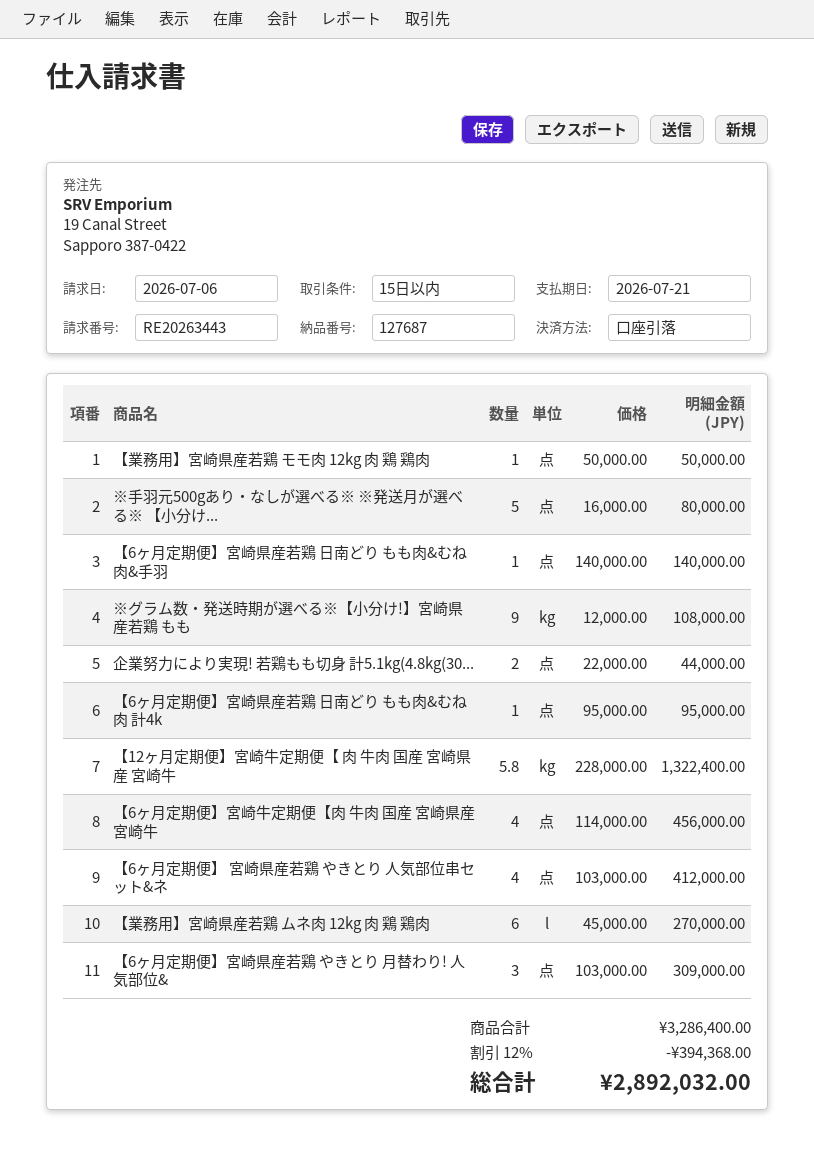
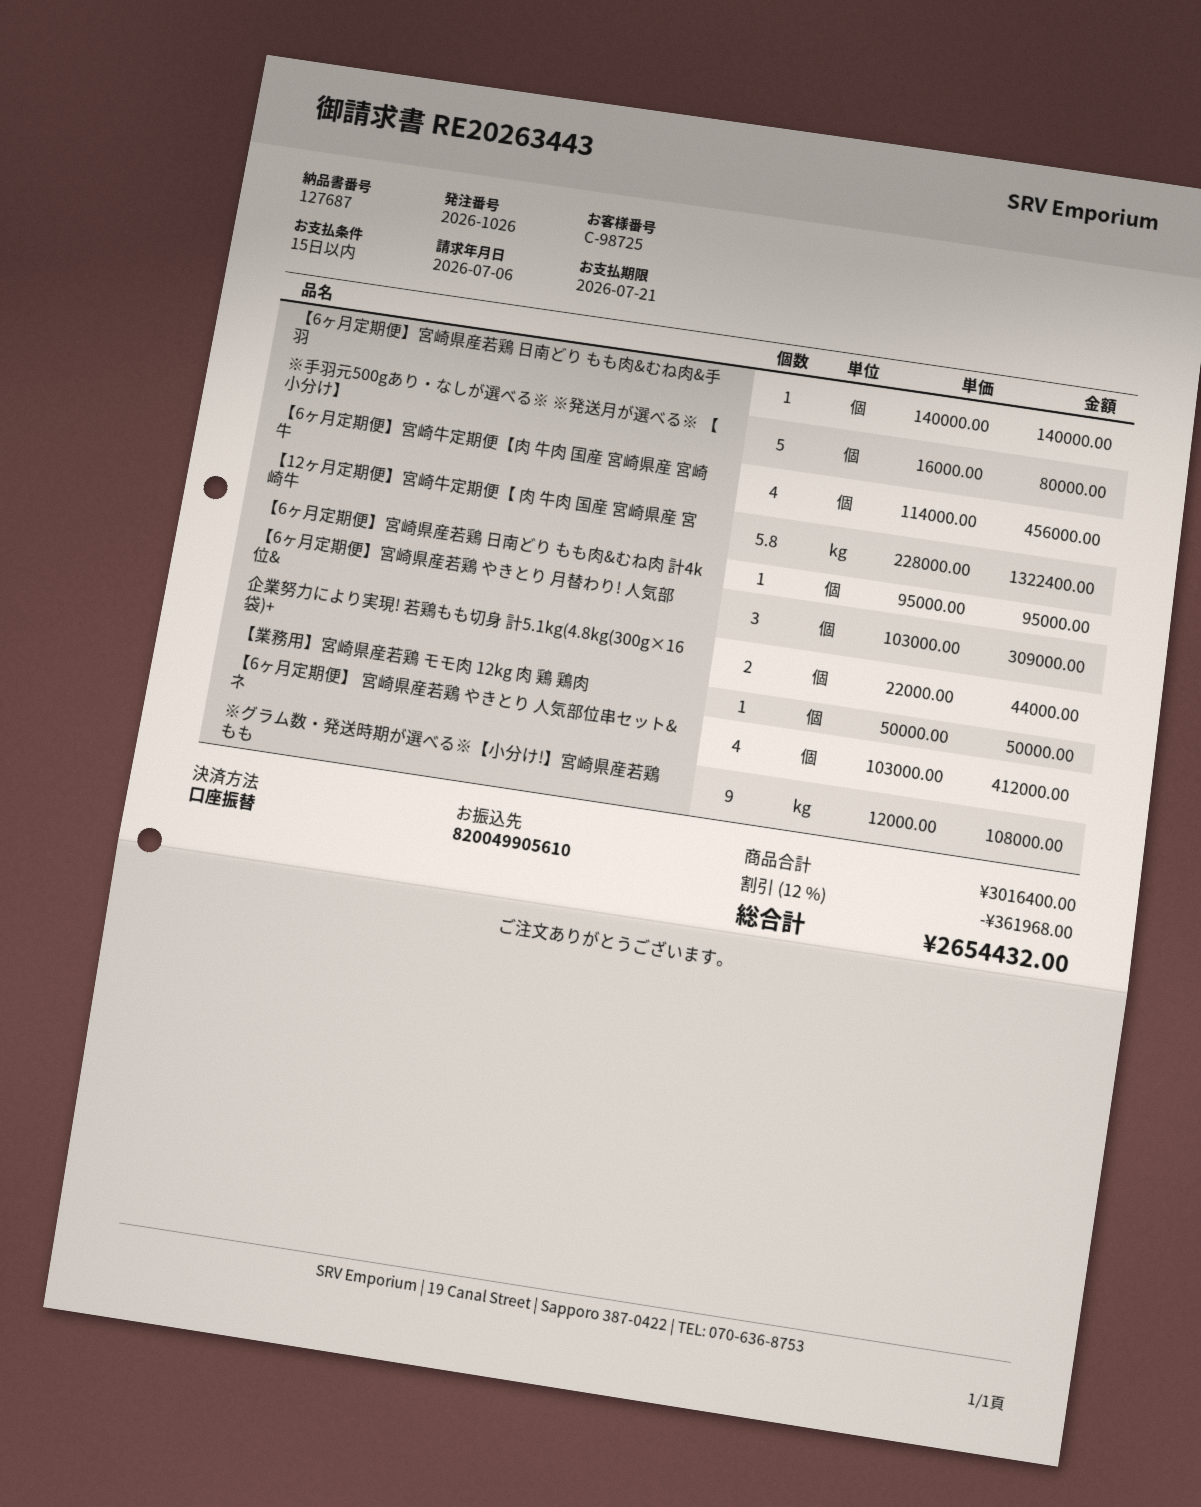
【業務用】宮崎県産若鶏 ムネ肉 12kg 肉 鶏 鶏肉: 6 x 45000.00 = 270000.00 -> none
subtotal: 3286400.00 -> 3016400.00
discount: 12% = 394368.00 -> 12% = 361968.00
total: 2892032.00 -> 2654432.00

